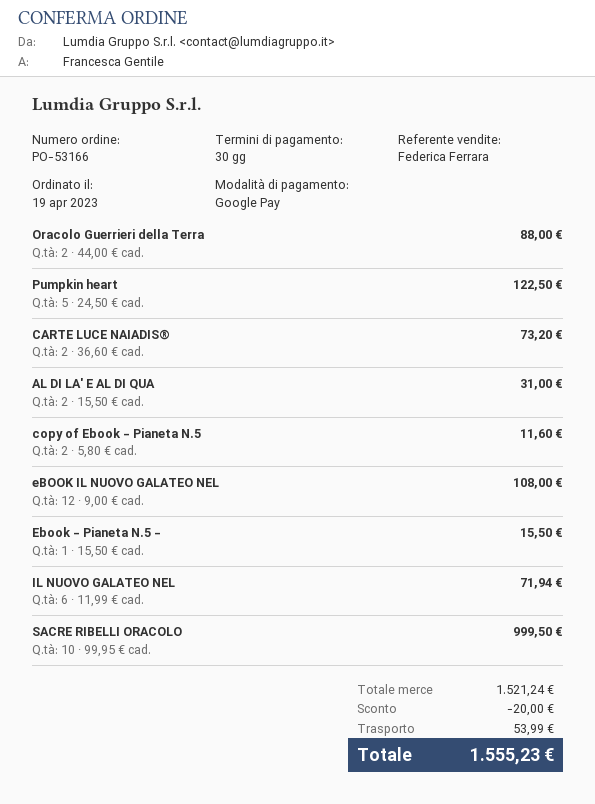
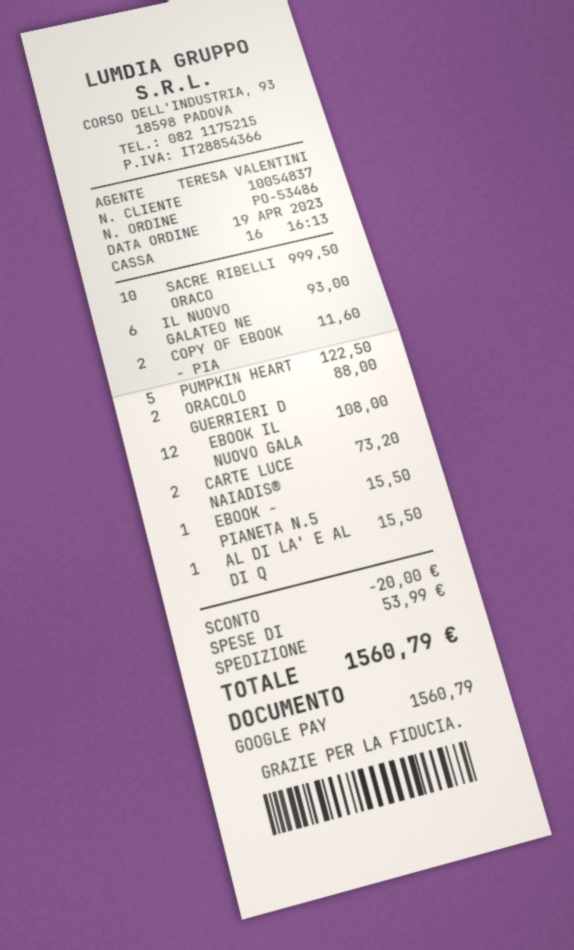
order number: PO-53166 -> PO-53486
sales rep: Federica Ferrara -> TERESA VALENTINI
AL DI LA' E AL DI QUA: 2 for 31.00 -> 1 for 15.50
IL NUOVO GALATEO NEL: 6 for 71.94 -> 6 for 93.00
total: 1555.23 -> 1560.79

